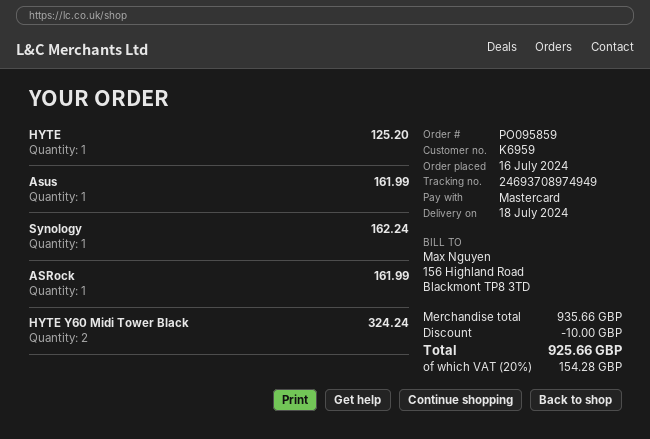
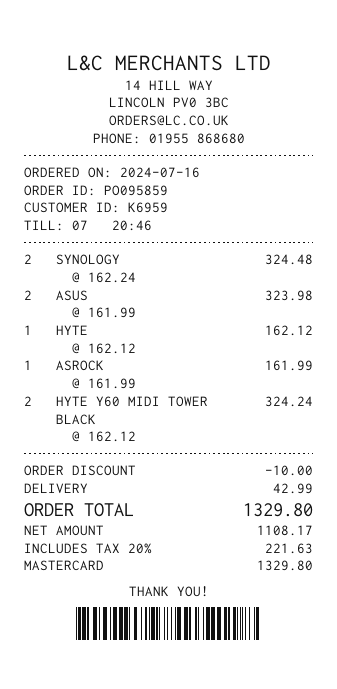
HYTE: 1 for 125.20 -> 1 for 162.12
Asus: 1 for 161.99 -> 2 for 323.98
Synology: 1 for 162.24 -> 2 for 324.48
shipping: none -> 42.99
tax: 20% = 154.28 -> 20% = 221.63
total: 925.66 -> 1329.80

